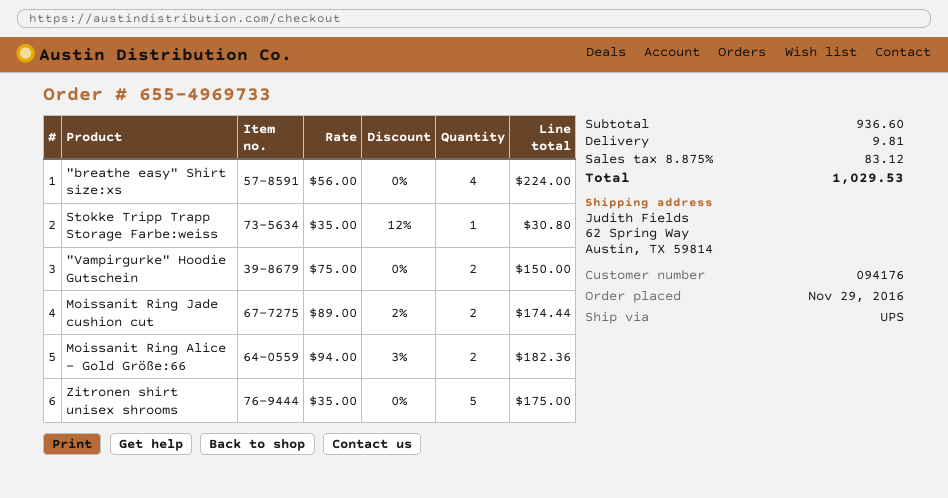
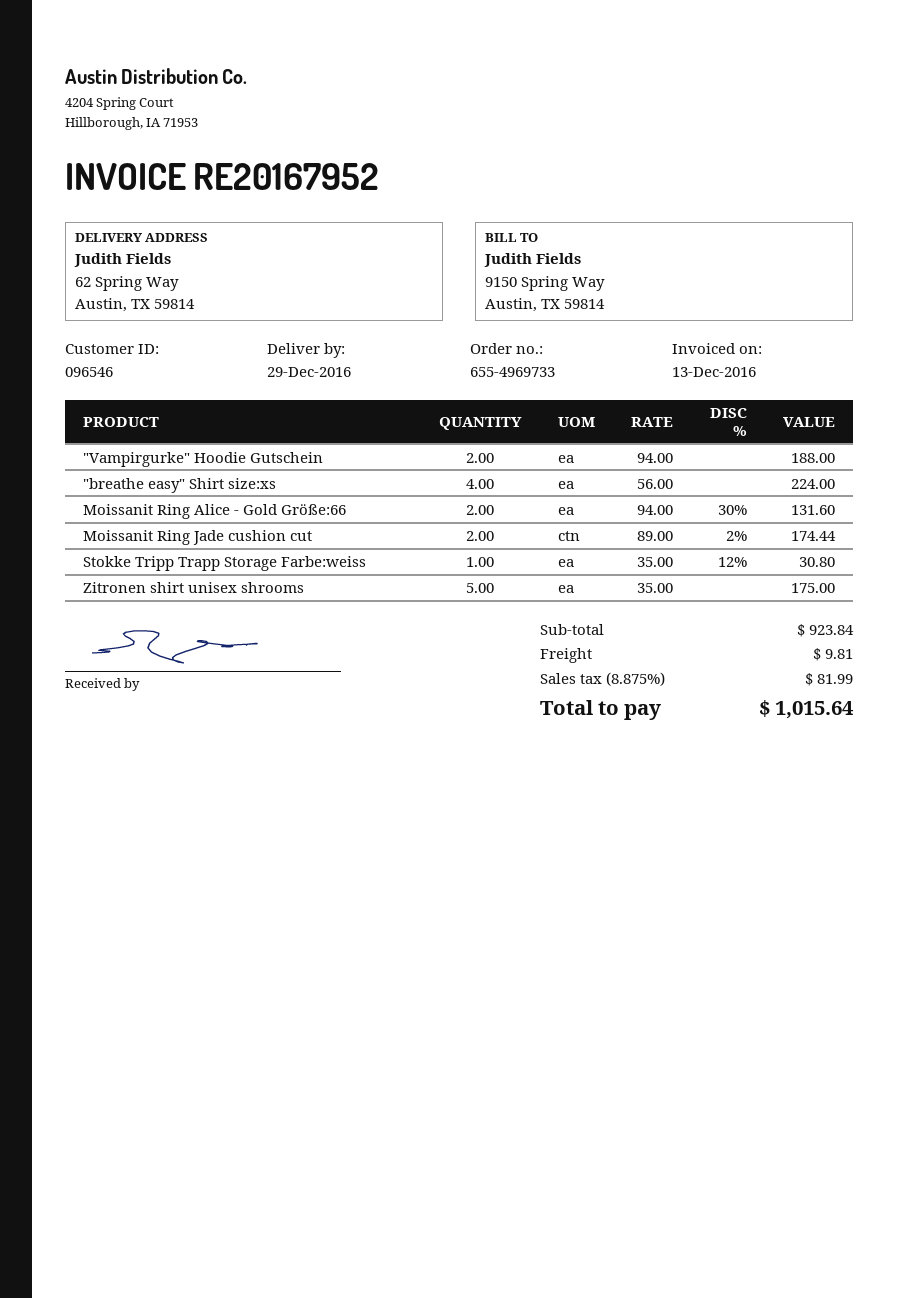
customer number: 094176 -> 096546
"Vampirgurke" Hoodie Gutschein: 2 x 75.00 = 150.00 -> 2 x 94.00 = 188.00
Moissanit Ring Alice - Gold Größe:66: 2 x 94.00 - 3% = 182.36 -> 2 x 94.00 - 30% = 131.60
subtotal: 936.60 -> 923.84
tax: 8.875% = 83.12 -> 8.875% = 81.99
total: 1029.53 -> 1015.64

